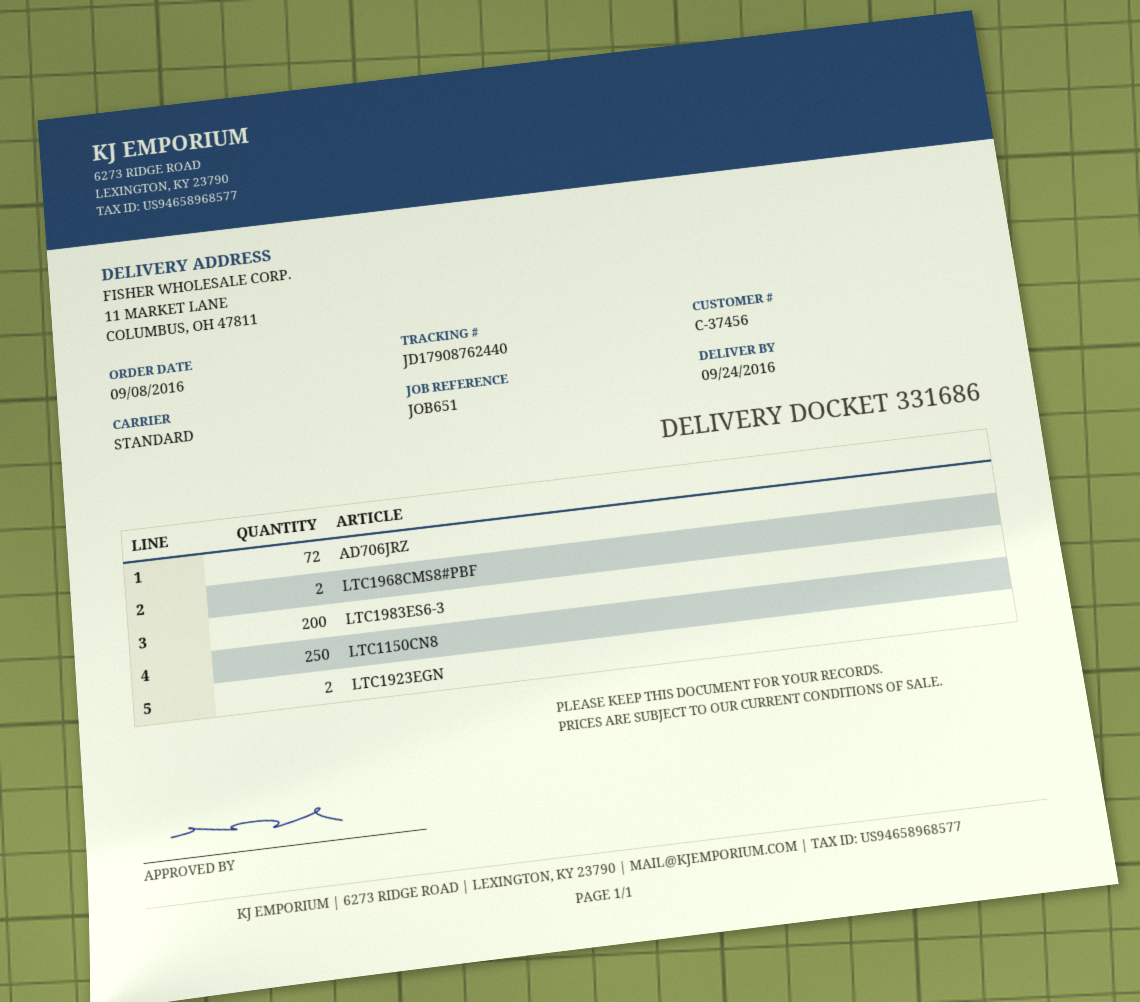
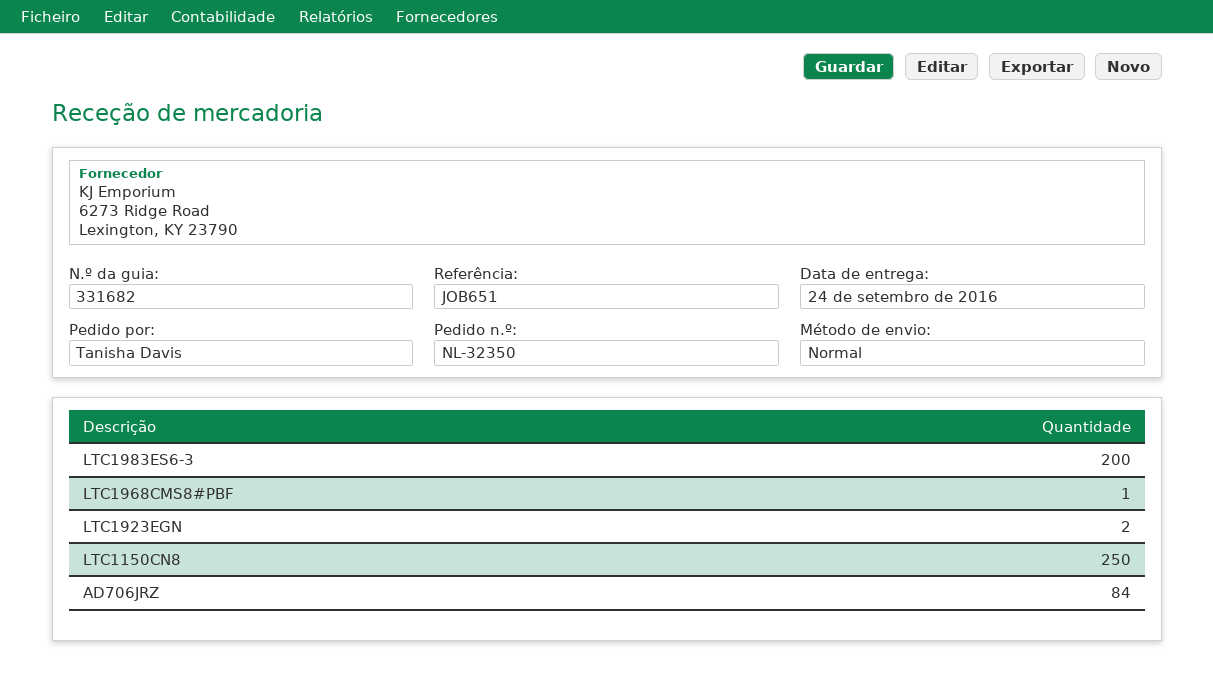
delivery note number: 331686 -> 331682
AD706JRZ: 72 -> 84
LTC1968CMS8#PBF: 2 -> 1

